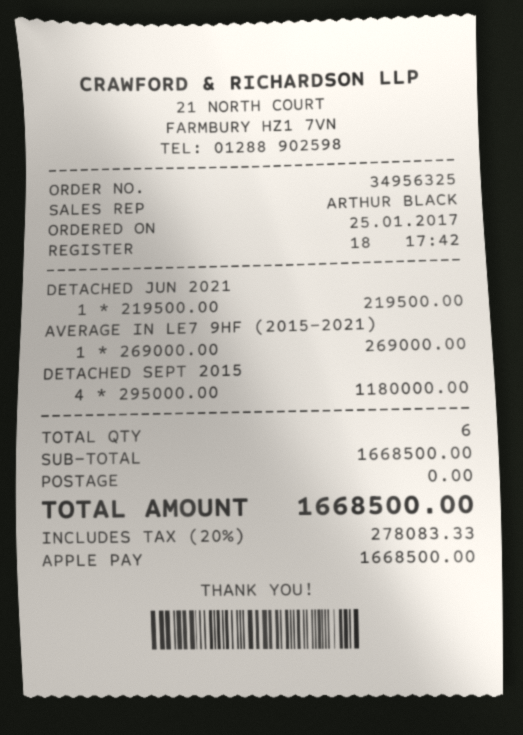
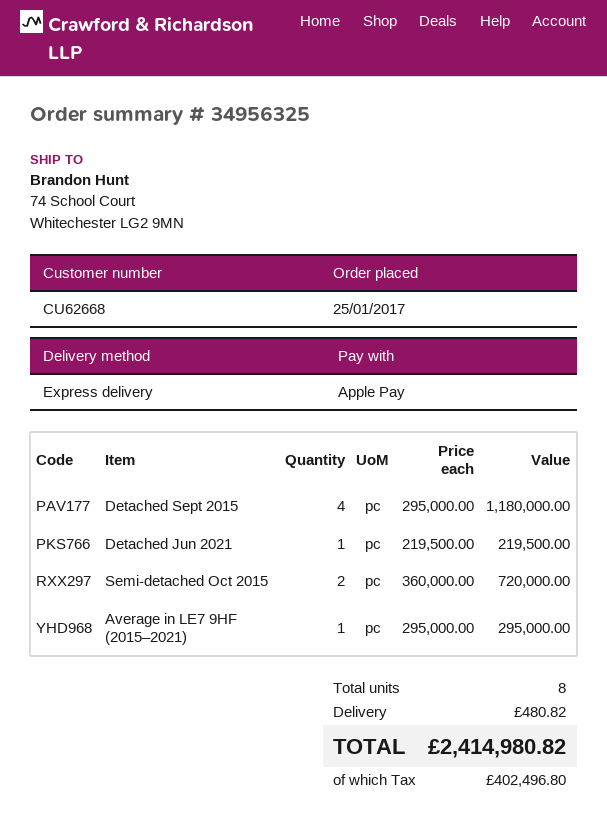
AVERAGE IN LE7 9HF (2015–2021): 1 x 269000.00 = 269000.00 -> 1 x 295000.00 = 295000.00
Semi-detached Oct 2015: none -> 2 x 360000.00 = 720000.00
total quantity: 6 -> 8
shipping: 0.00 -> 480.82
tax: 278083.33 -> 402496.80
total: 1668500.00 -> 2414980.82

